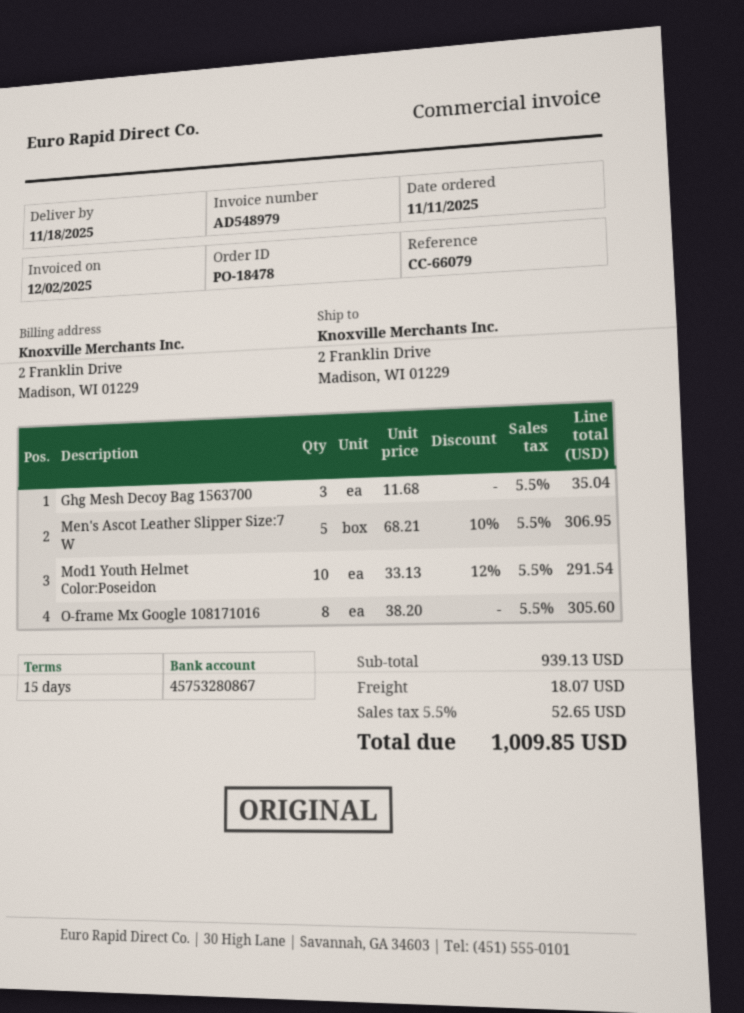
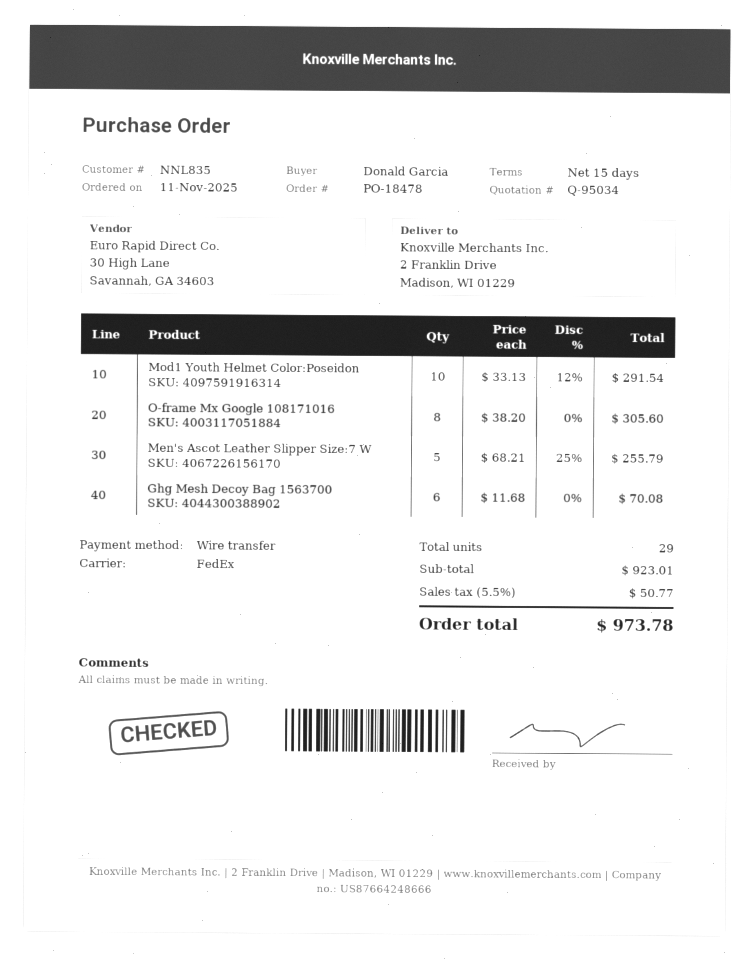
Ghg Mesh Decoy Bag 1563700: 3 x 11.68 = 35.04 -> 6 x 11.68 = 70.08
Men's Ascot Leather Slipper Size:7 W: 5 x 68.21 - 10% = 306.95 -> 5 x 68.21 - 25% = 255.79
subtotal: 939.13 -> 923.01
shipping: 18.07 -> none
tax: 5.5% = 52.65 -> 5.5% = 50.77
total: 1009.85 -> 973.78

